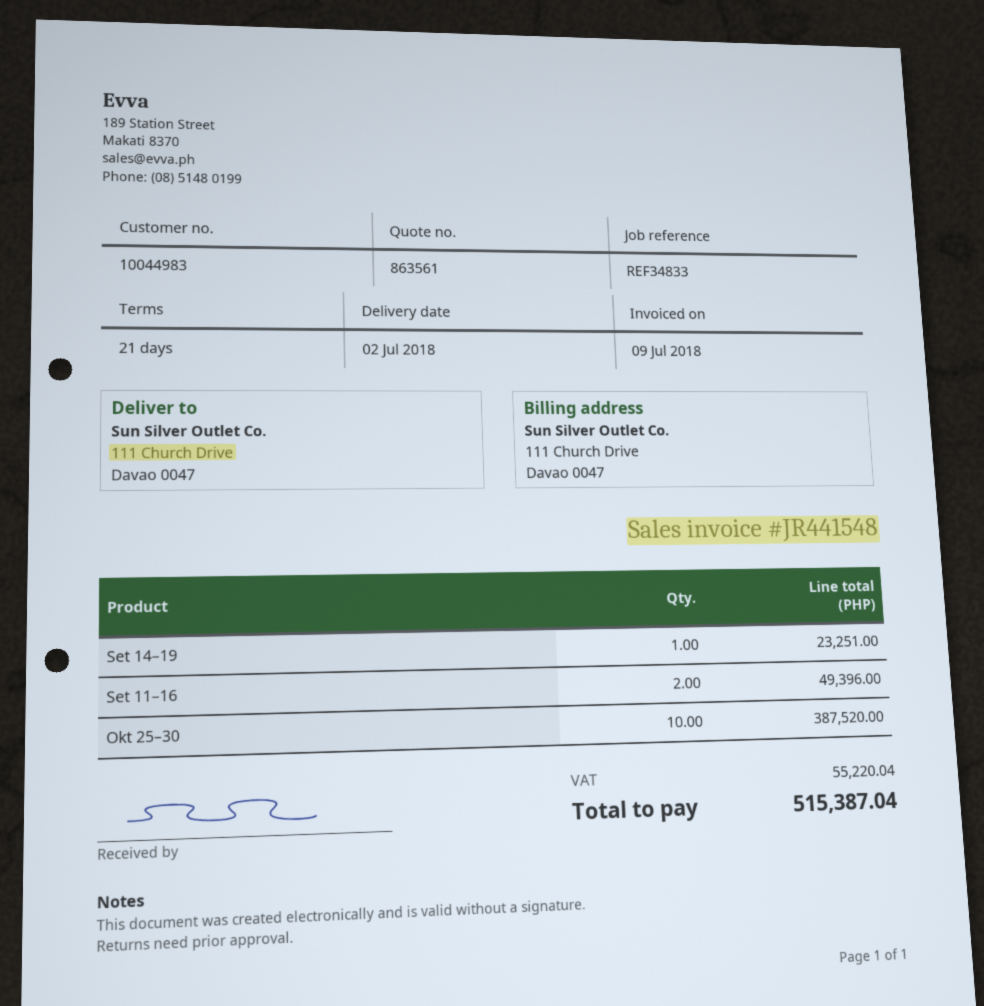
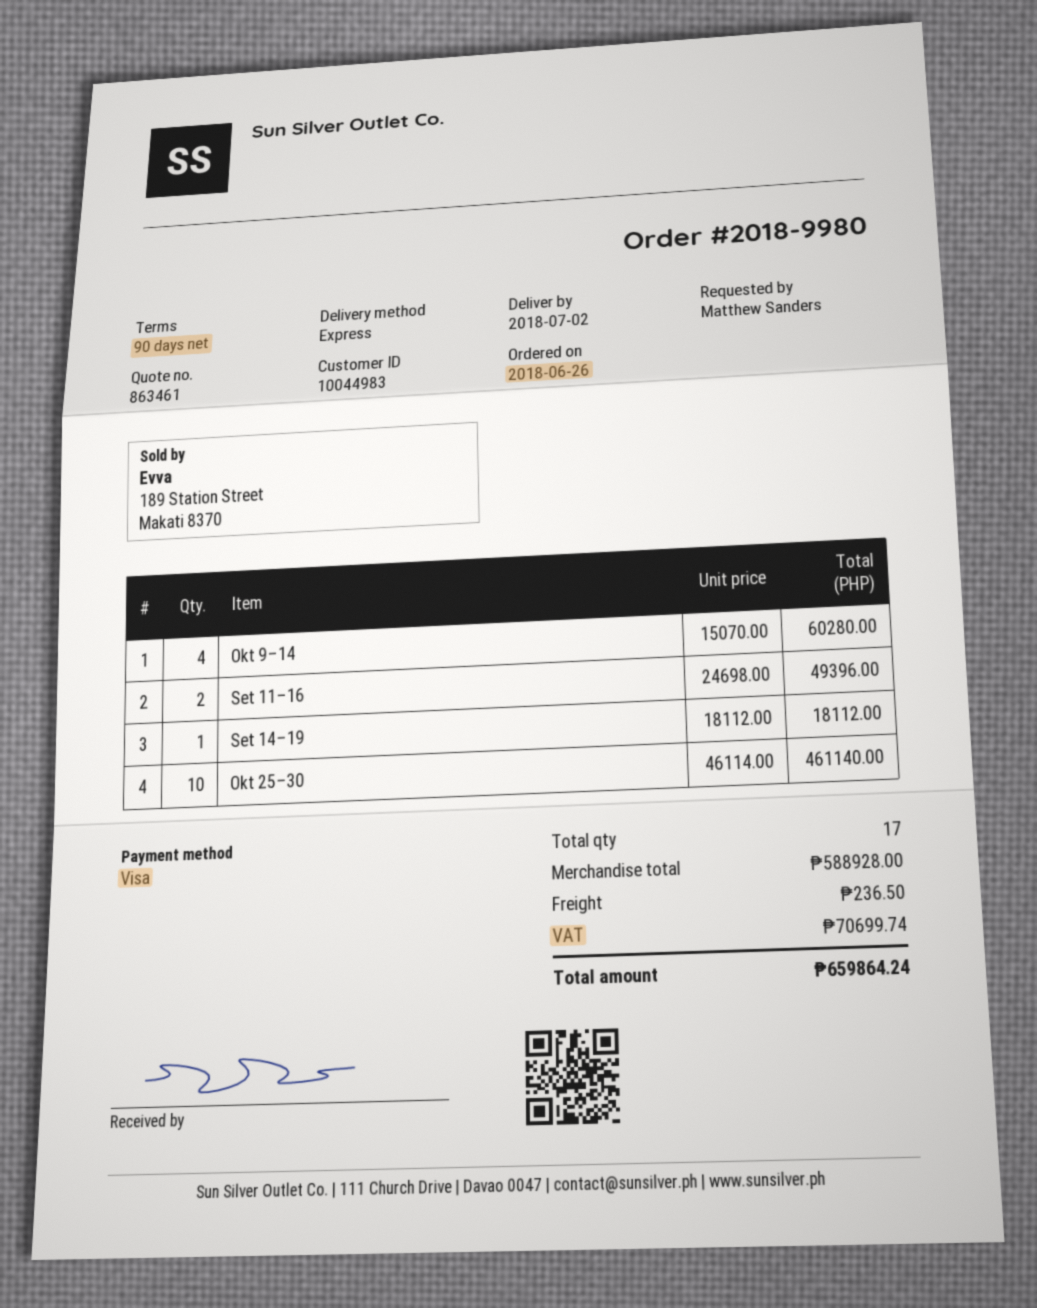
quote number: 863561 -> 863461
payment terms: 21 days -> 90 days
Set 14–19: 1 for 23251.00 -> 1 for 18112.00
Okt 25–30: 10 for 387520.00 -> 10 for 461140.00
Okt 9–14: none -> 4 for 60280.00
shipping: none -> 236.50
tax: 55220.04 -> 70699.74
total: 515387.04 -> 659864.24

